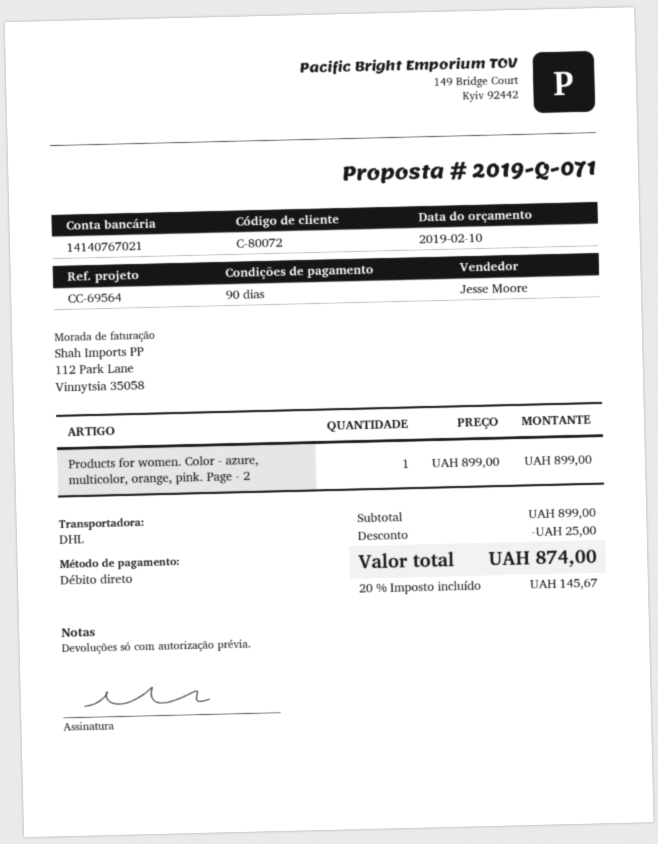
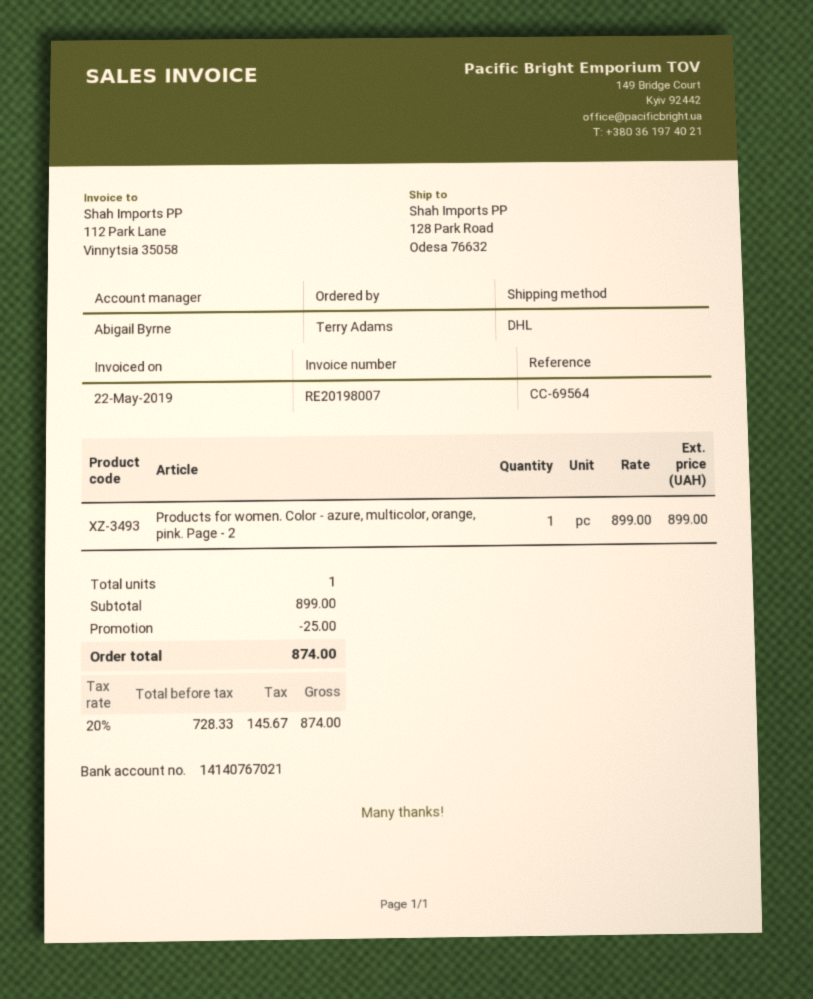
sales rep: Jesse Moore -> Abigail Byrne

